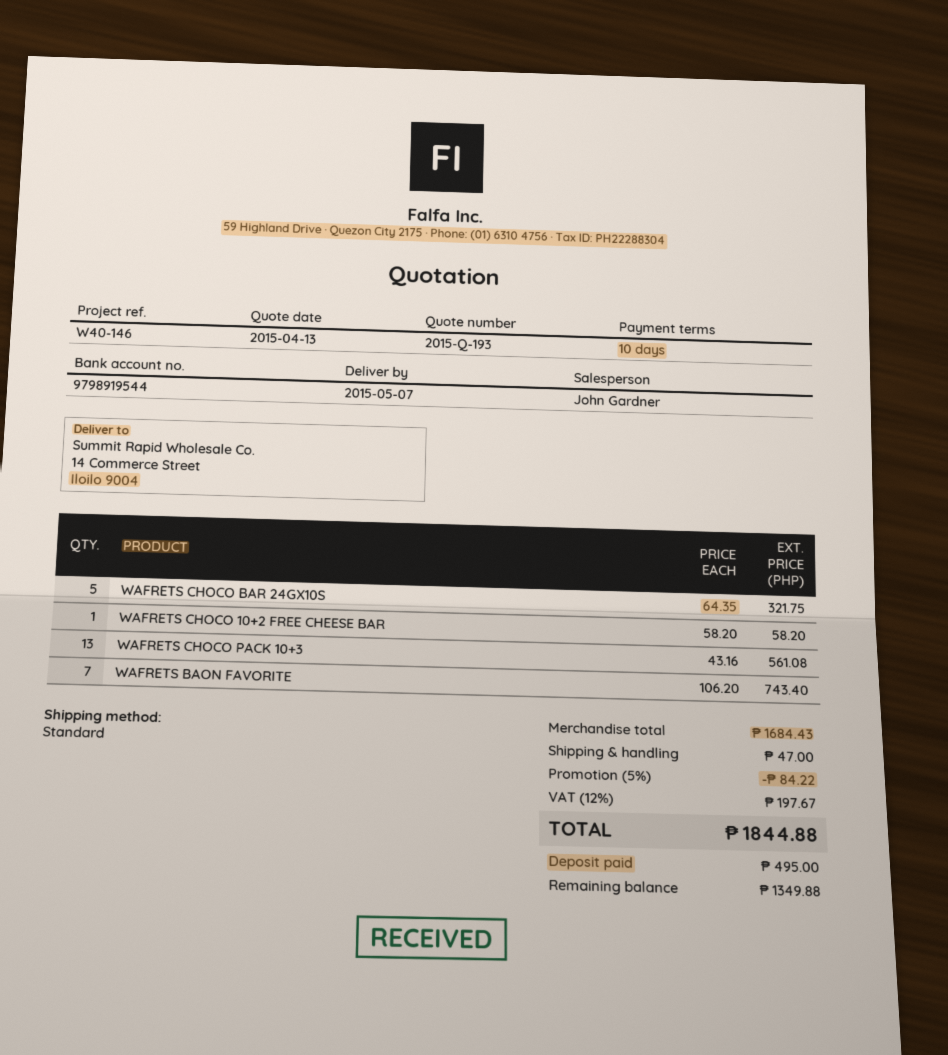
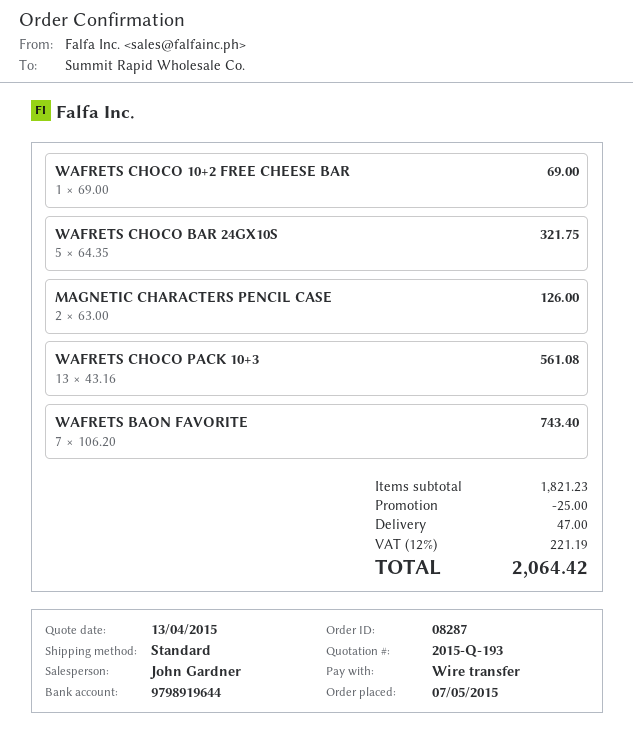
bank account: 9798919544 -> 9798919644
WAFRETS CHOCO 10+2 FREE CHEESE BAR: 1 x 58.20 = 58.20 -> 1 x 69.00 = 69.00
MAGNETIC CHARACTERS PENCIL CASE: none -> 2 x 63.00 = 126.00
subtotal: 1684.43 -> 1821.23
discount: 84.22 -> 25.00
tax: 12% = 197.67 -> 12% = 221.19
total: 1844.88 -> 2064.42

